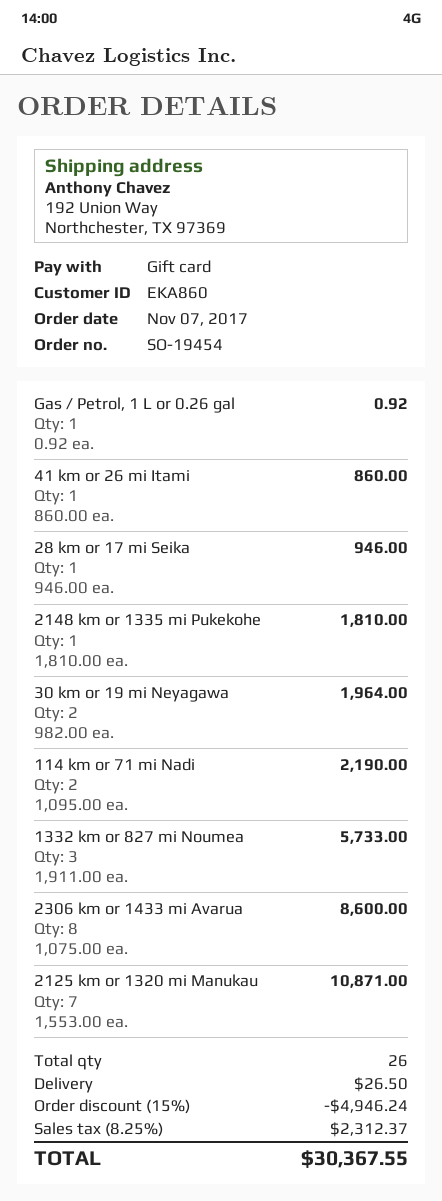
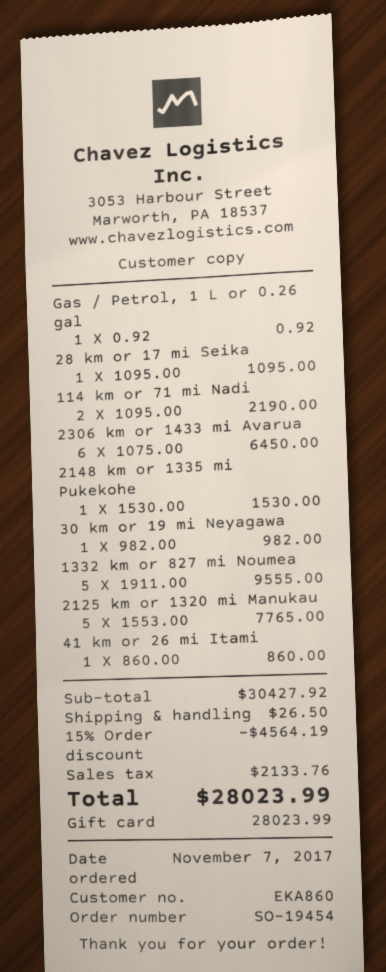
28 km or 17 mi Seika: 1 x 946.00 = 946.00 -> 1 x 1095.00 = 1095.00
2148 km or 1335 mi Pukekohe: 1 x 1810.00 = 1810.00 -> 1 x 1530.00 = 1530.00
30 km or 19 mi Neyagawa: 2 x 982.00 = 1964.00 -> 1 x 982.00 = 982.00
1332 km or 827 mi Noumea: 3 x 1911.00 = 5733.00 -> 5 x 1911.00 = 9555.00
2306 km or 1433 mi Avarua: 8 x 1075.00 = 8600.00 -> 6 x 1075.00 = 6450.00
2125 km or 1320 mi Manukau: 7 x 1553.00 = 10871.00 -> 5 x 1553.00 = 7765.00
discount: 15% = 4946.24 -> 15% = 4564.19
tax: 2312.37 -> 2133.76
total: 30367.55 -> 28023.99

